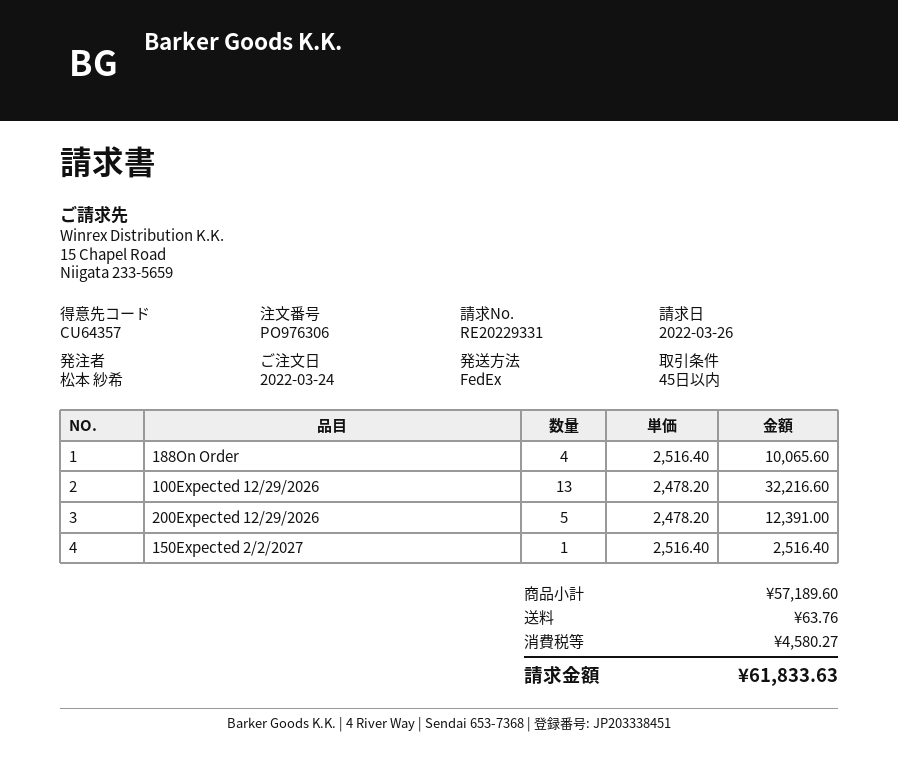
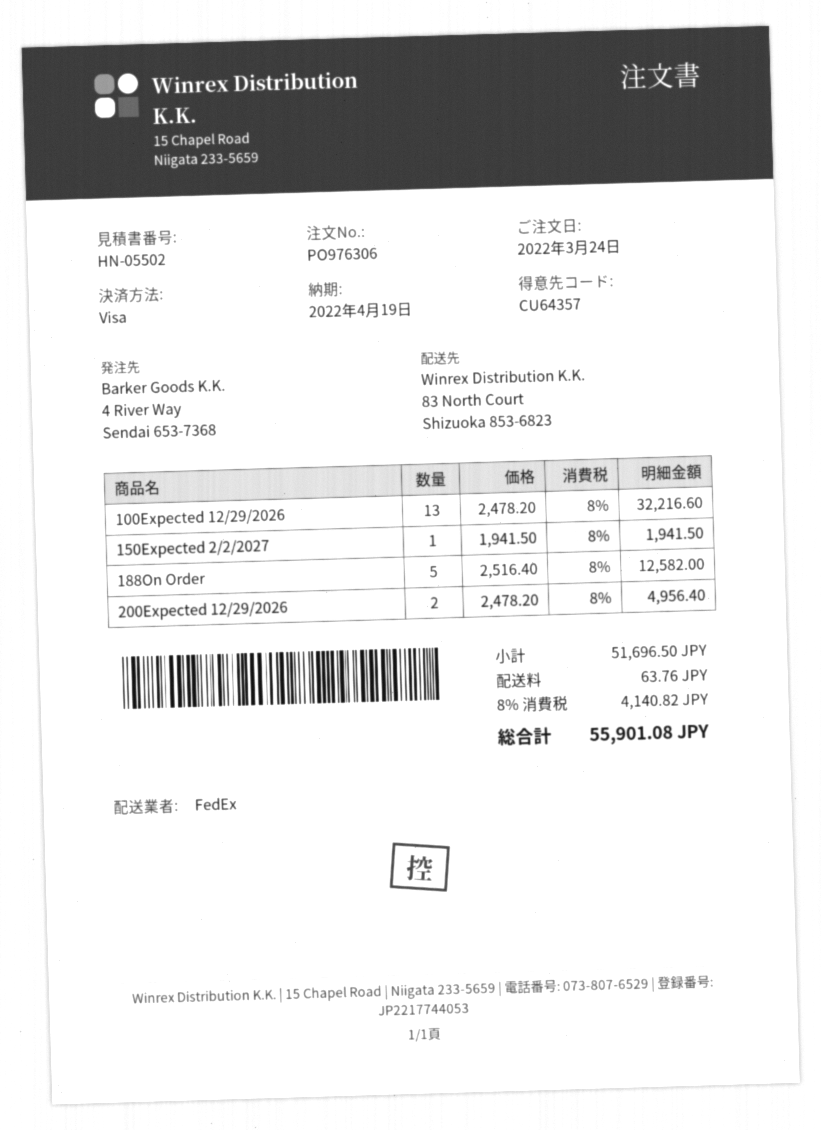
188On Order: 4 x 2516.40 = 10065.60 -> 5 x 2516.40 = 12582.00
200Expected 12/29/2026: 5 x 2478.20 = 12391.00 -> 2 x 2478.20 = 4956.40
150Expected 2/2/2027: 1 x 2516.40 = 2516.40 -> 1 x 1941.50 = 1941.50
subtotal: 57189.60 -> 51696.50
tax: 4580.27 -> 4140.82
total: 61833.63 -> 55901.08

